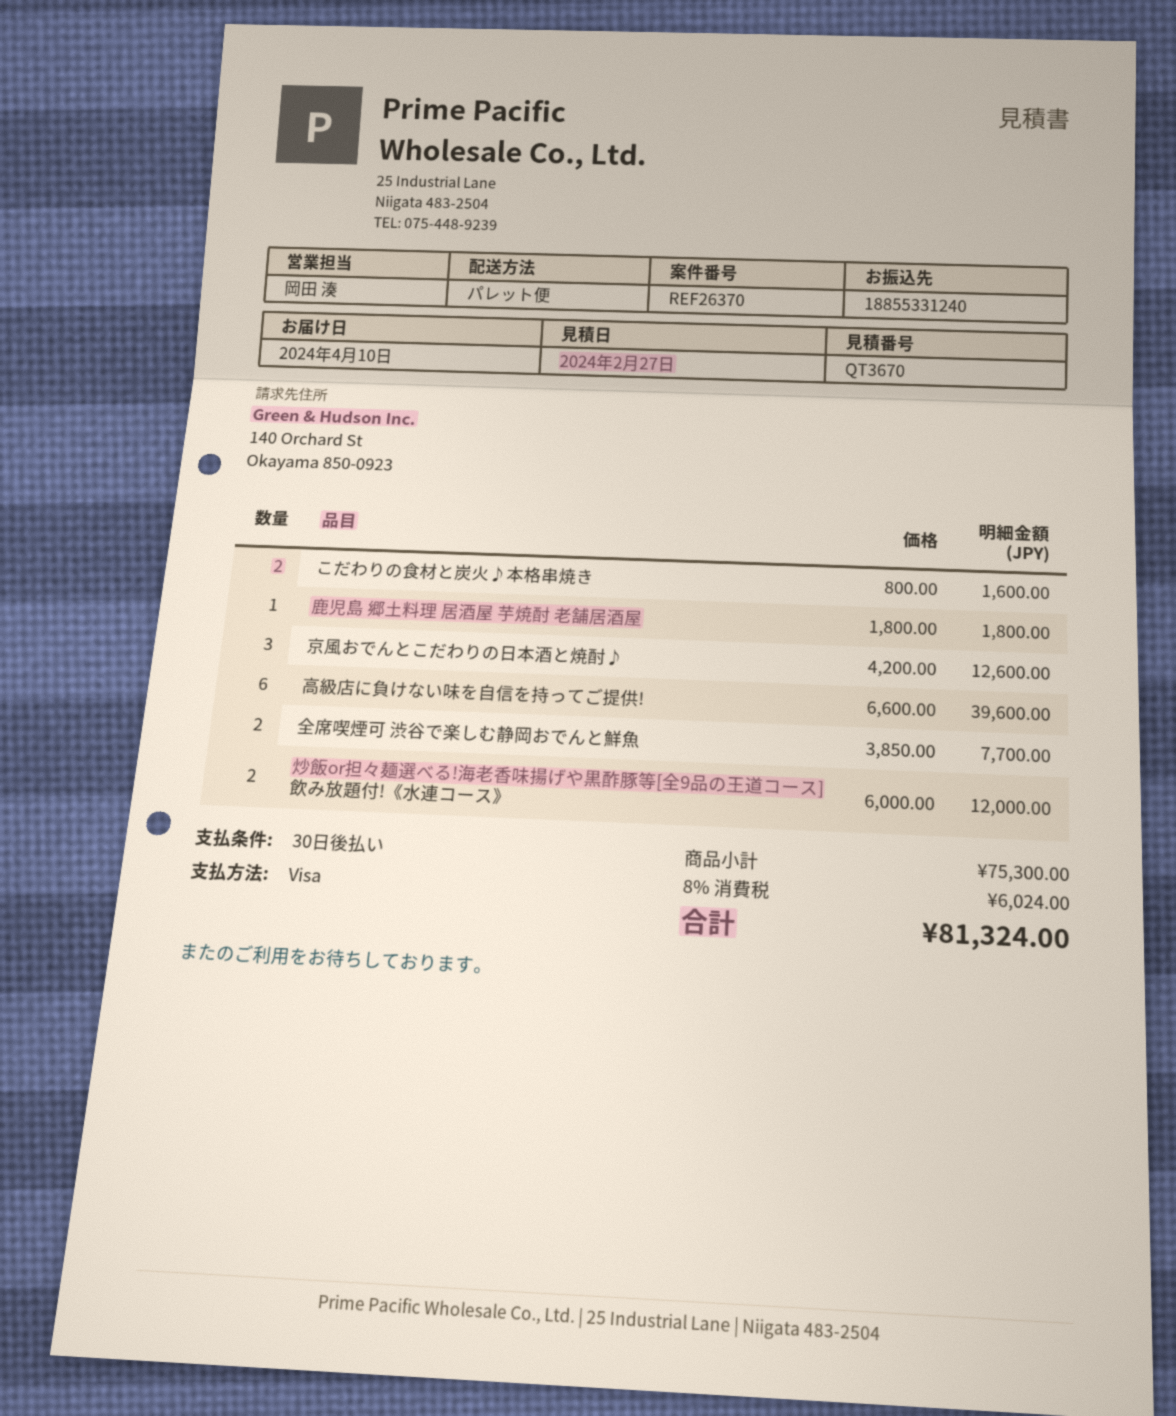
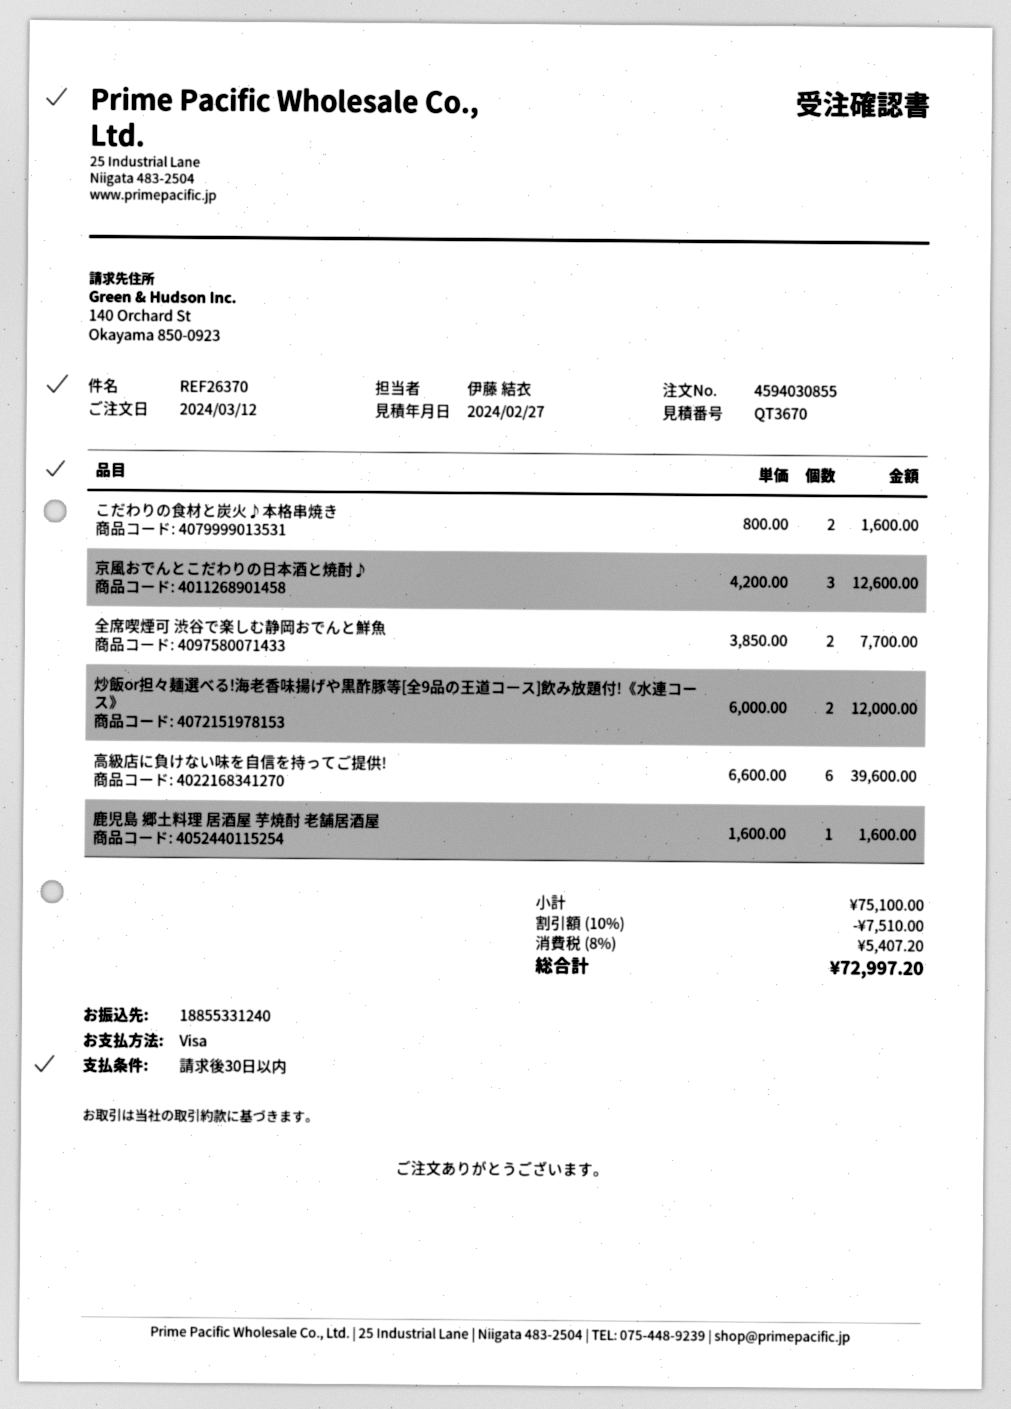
sales rep: 岡田 湊 -> 伊藤 結衣
鹿児島 郷土料理 居酒屋 芋焼酎 老舗居酒屋: 1 x 1800.00 = 1800.00 -> 1 x 1600.00 = 1600.00
subtotal: 75300.00 -> 75100.00
discount: none -> 10% = 7510.00
tax: 8% = 6024.00 -> 8% = 5407.20
total: 81324.00 -> 72997.20

